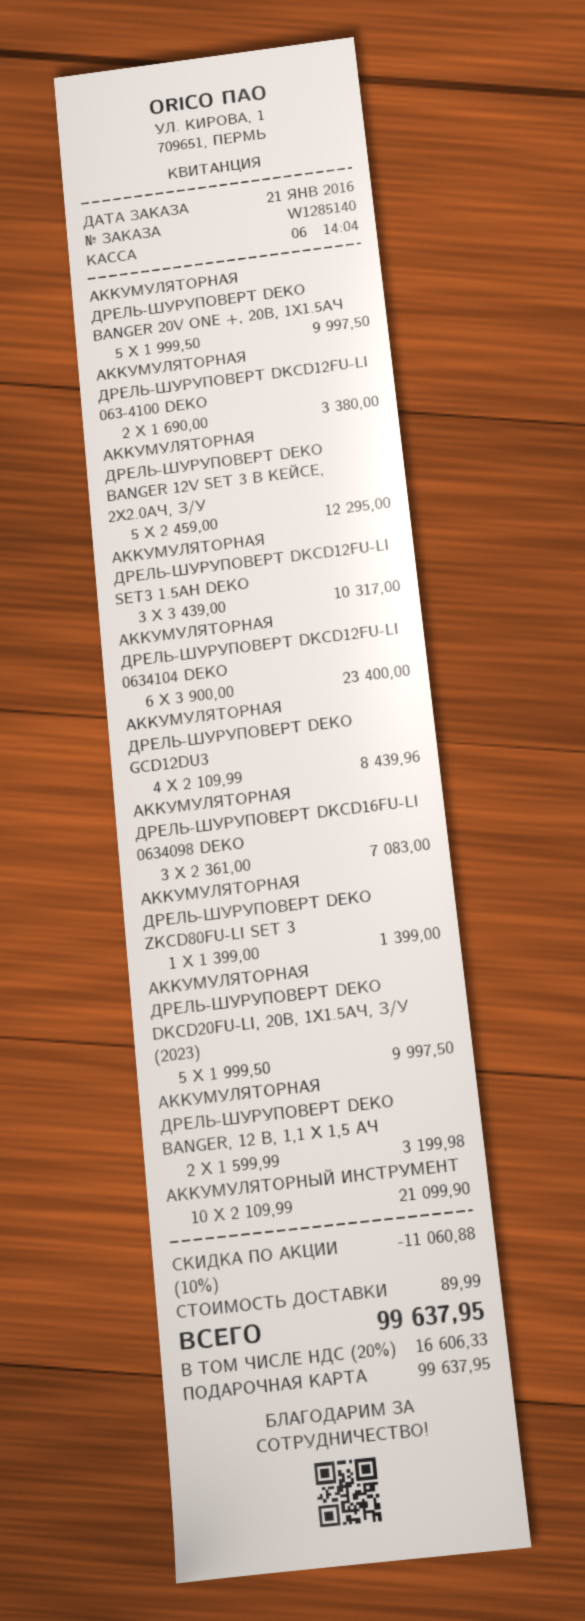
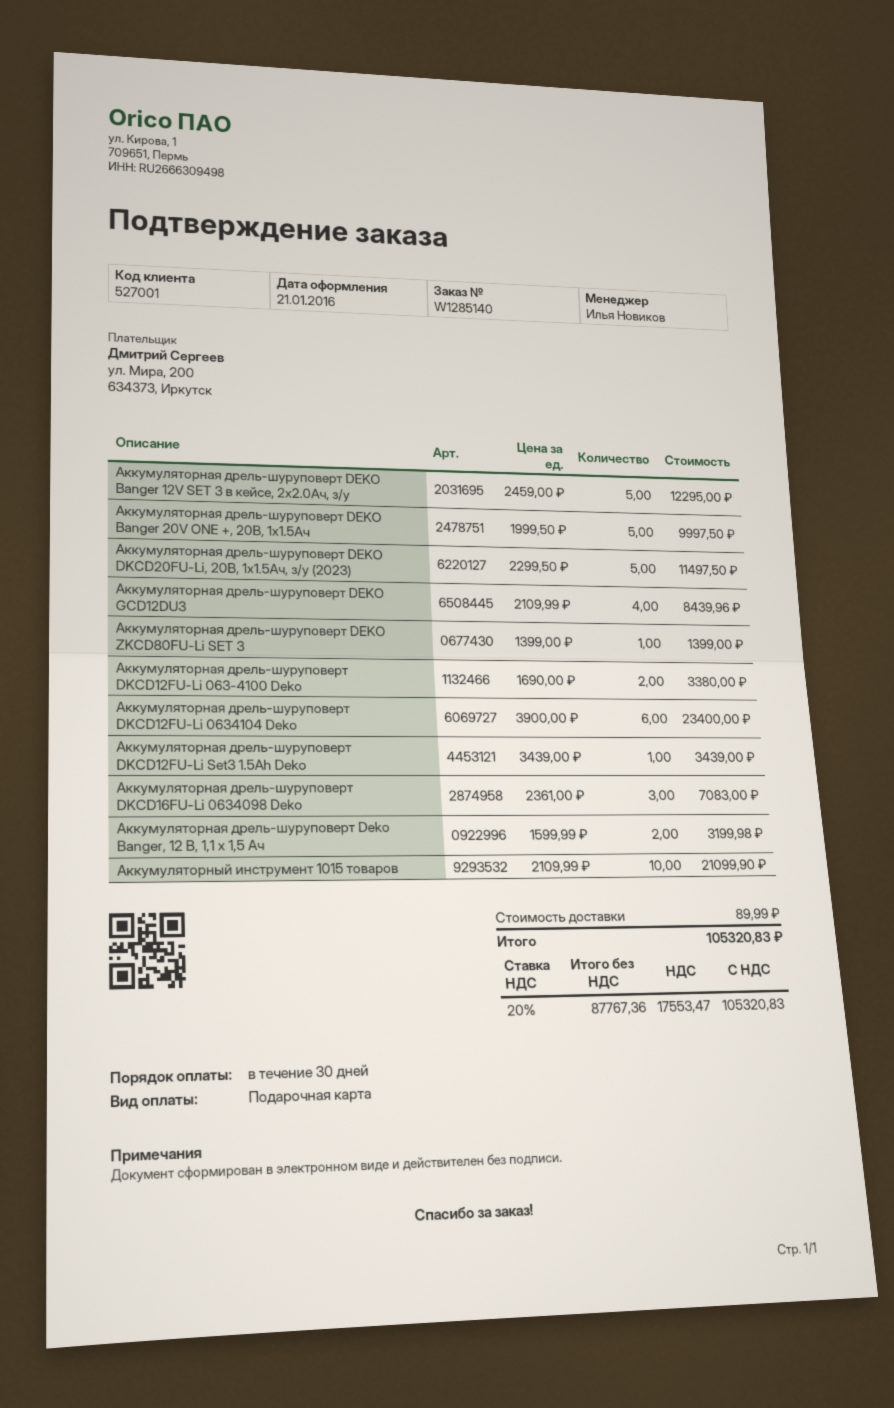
АККУМУЛЯТОРНАЯ ДРЕЛЬ-ШУРУПОВЕРТ DKCD12FU-LI SET3 1.5AH DEKO: 3 x 3439.00 = 10317.00 -> 1 x 3439.00 = 3439.00
АККУМУЛЯТОРНАЯ ДРЕЛЬ-ШУРУПОВЕРТ DEKO DKCD20FU-LI, 20В, 1X1.5АЧ, З/У (2023): 5 x 1999.50 = 9997.50 -> 5 x 2299.50 = 11497.50
discount: 10% = 11060.88 -> none
tax: 20% = 16606.33 -> 20% = 17553.47
total: 99637.95 -> 105320.83

